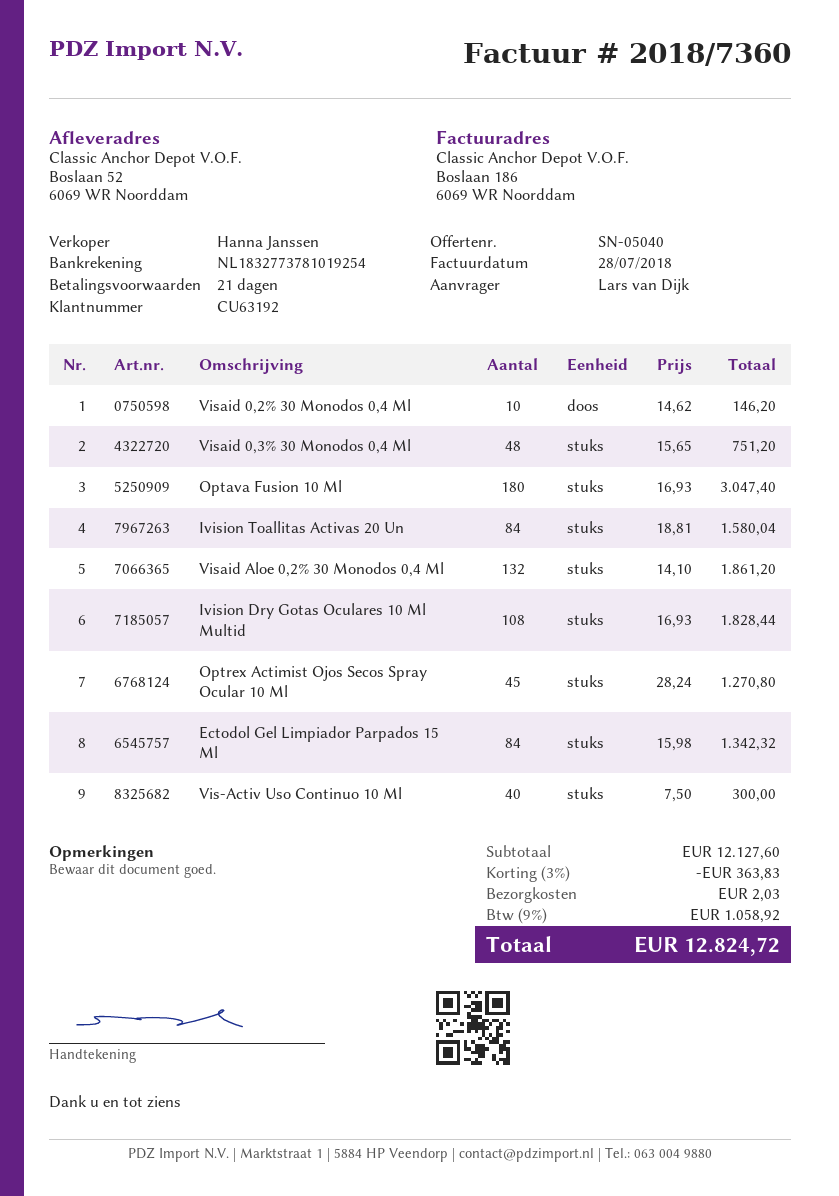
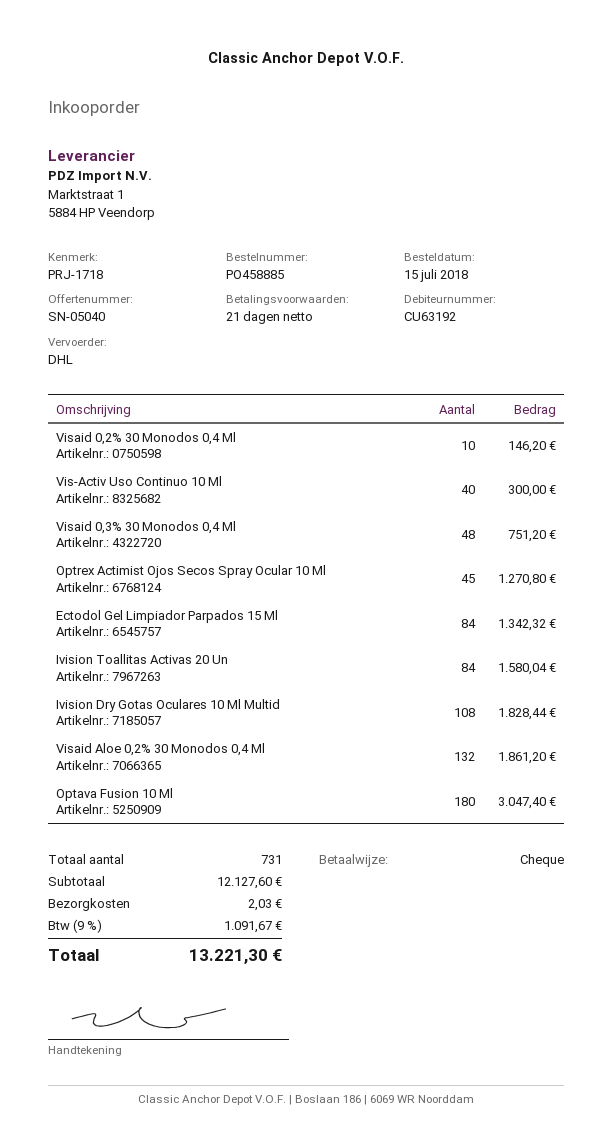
discount: 3% = 363.83 -> none
tax: 9% = 1058.92 -> 9% = 1091.67
total: 12824.72 -> 13221.30

